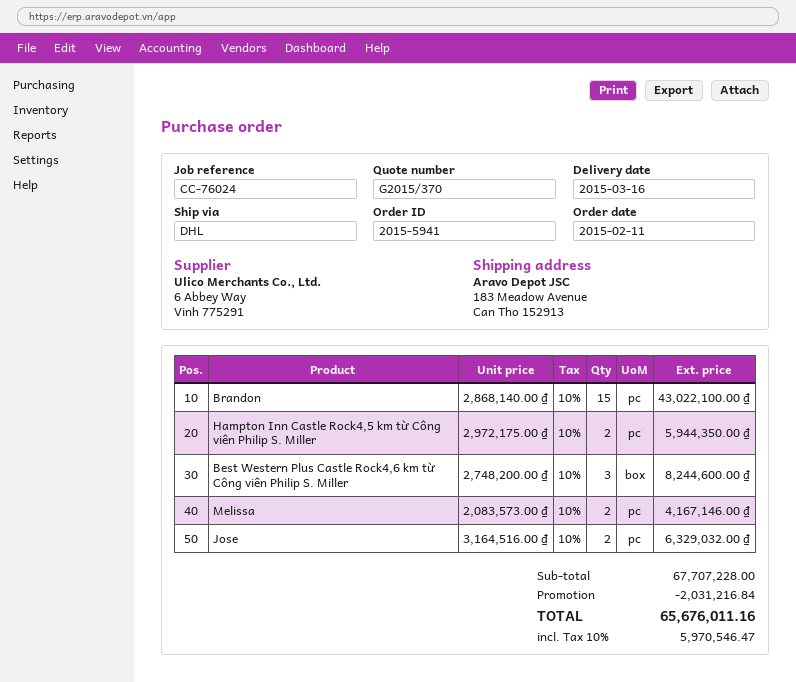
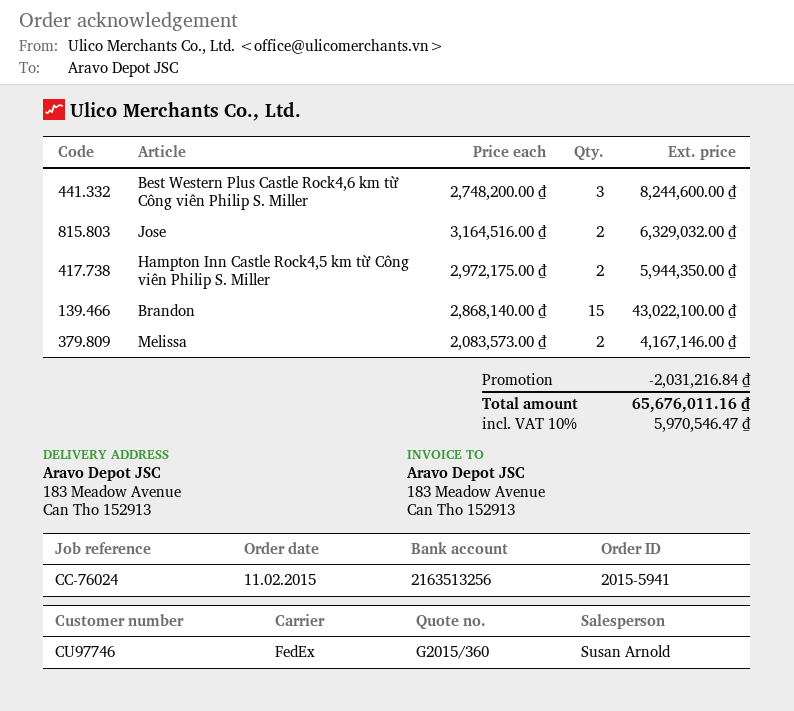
quote number: G2015/370 -> G2015/360
shipping method: DHL -> FedEx

